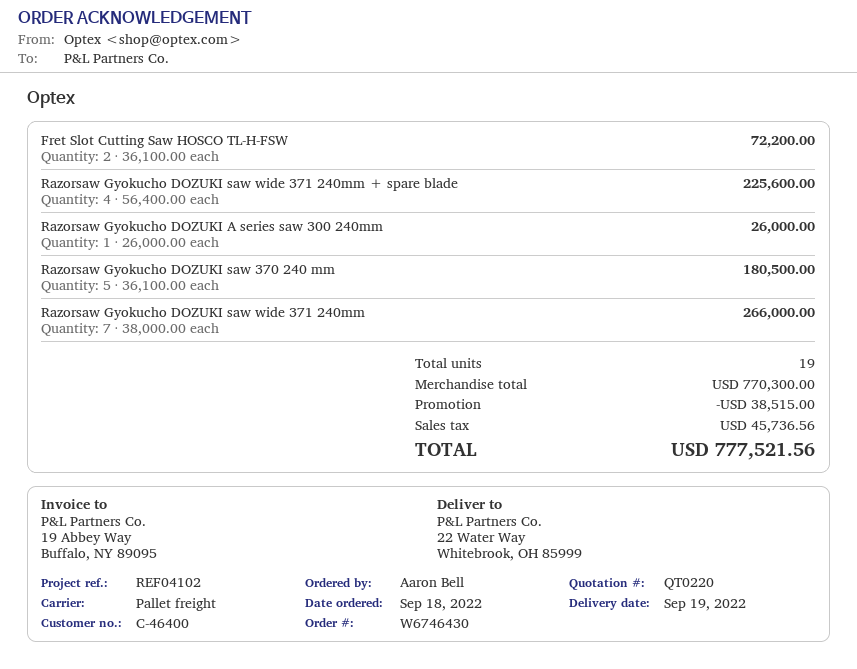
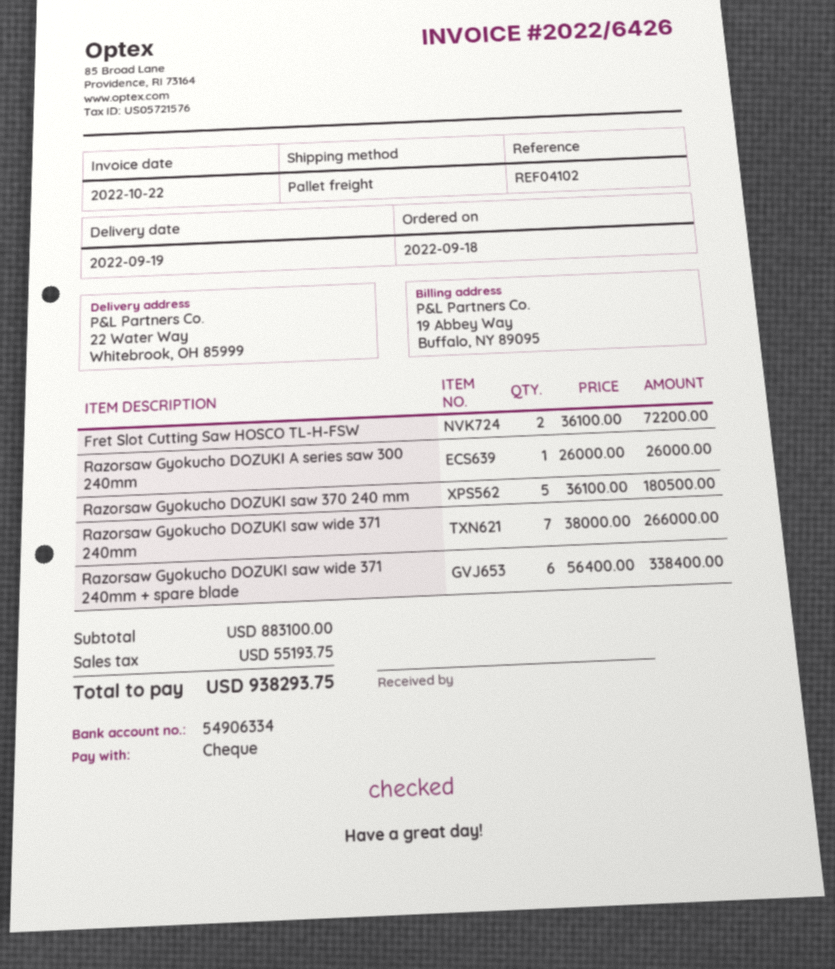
Razorsaw Gyokucho DOZUKI saw wide 371 240mm + spare blade: 4 x 56400.00 = 225600.00 -> 6 x 56400.00 = 338400.00
subtotal: 770300.00 -> 883100.00
discount: 38515.00 -> none
tax: 45736.56 -> 55193.75
total: 777521.56 -> 938293.75

